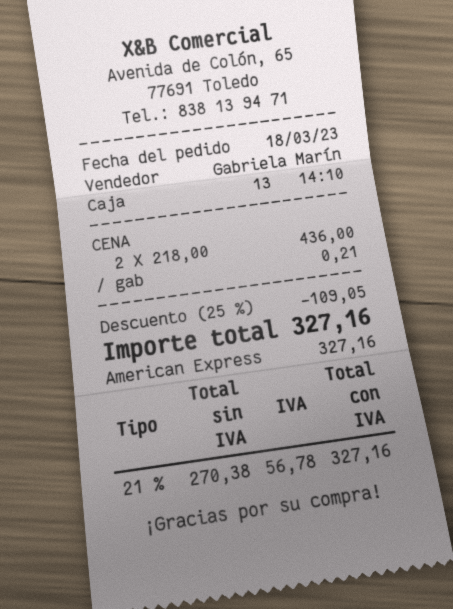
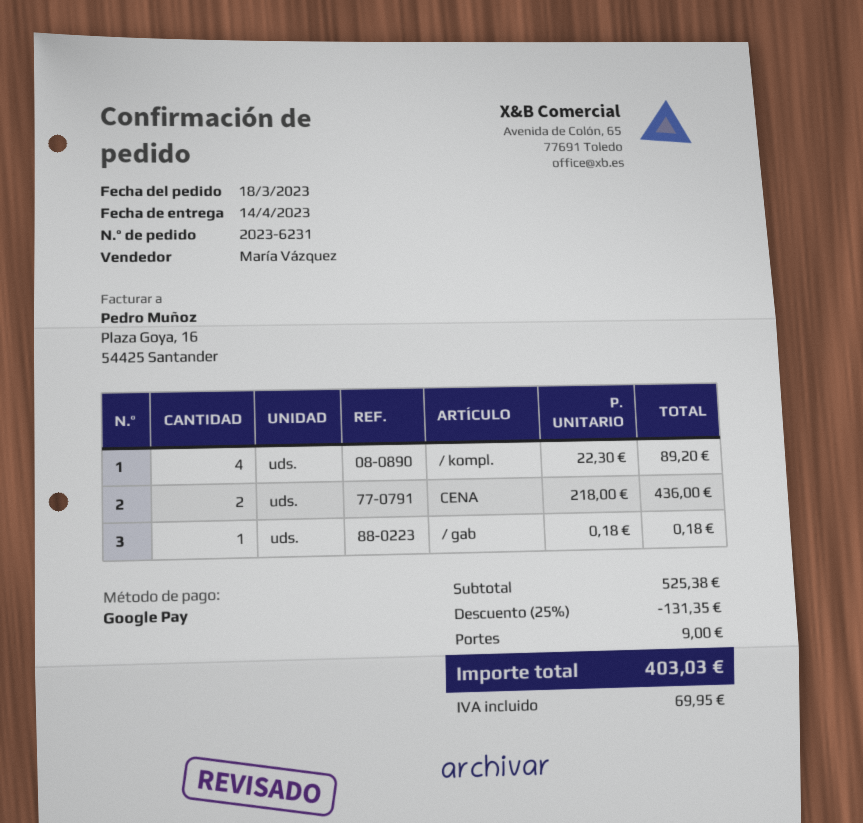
sales rep: Gabriela Marín -> María Vázquez
payment method: American Express -> Google Pay
/ gab: 1 x 0.21 = 0.21 -> 1 x 0.18 = 0.18
/ kompl.: none -> 4 x 22.30 = 89.20
discount: 25% = 109.05 -> 25% = 131.35
shipping: none -> 9.00
tax: 56.78 -> 69.95
total: 327.16 -> 403.03

